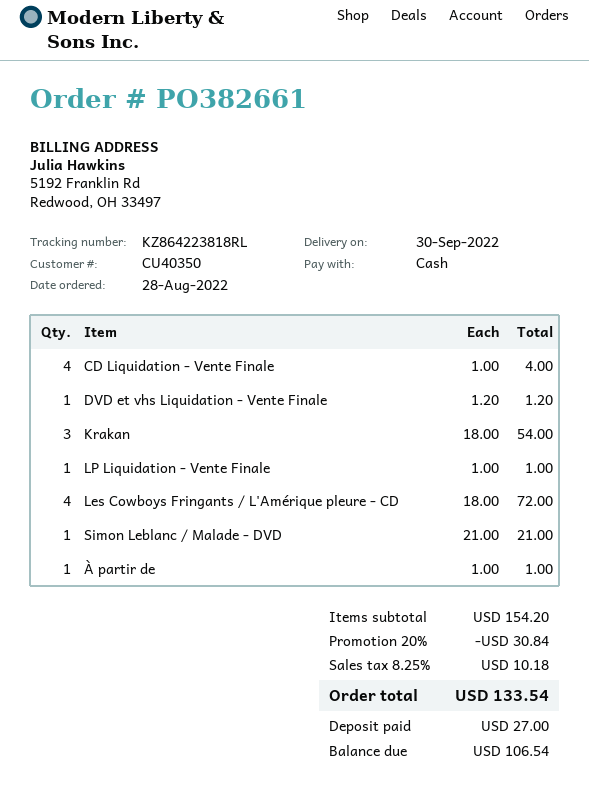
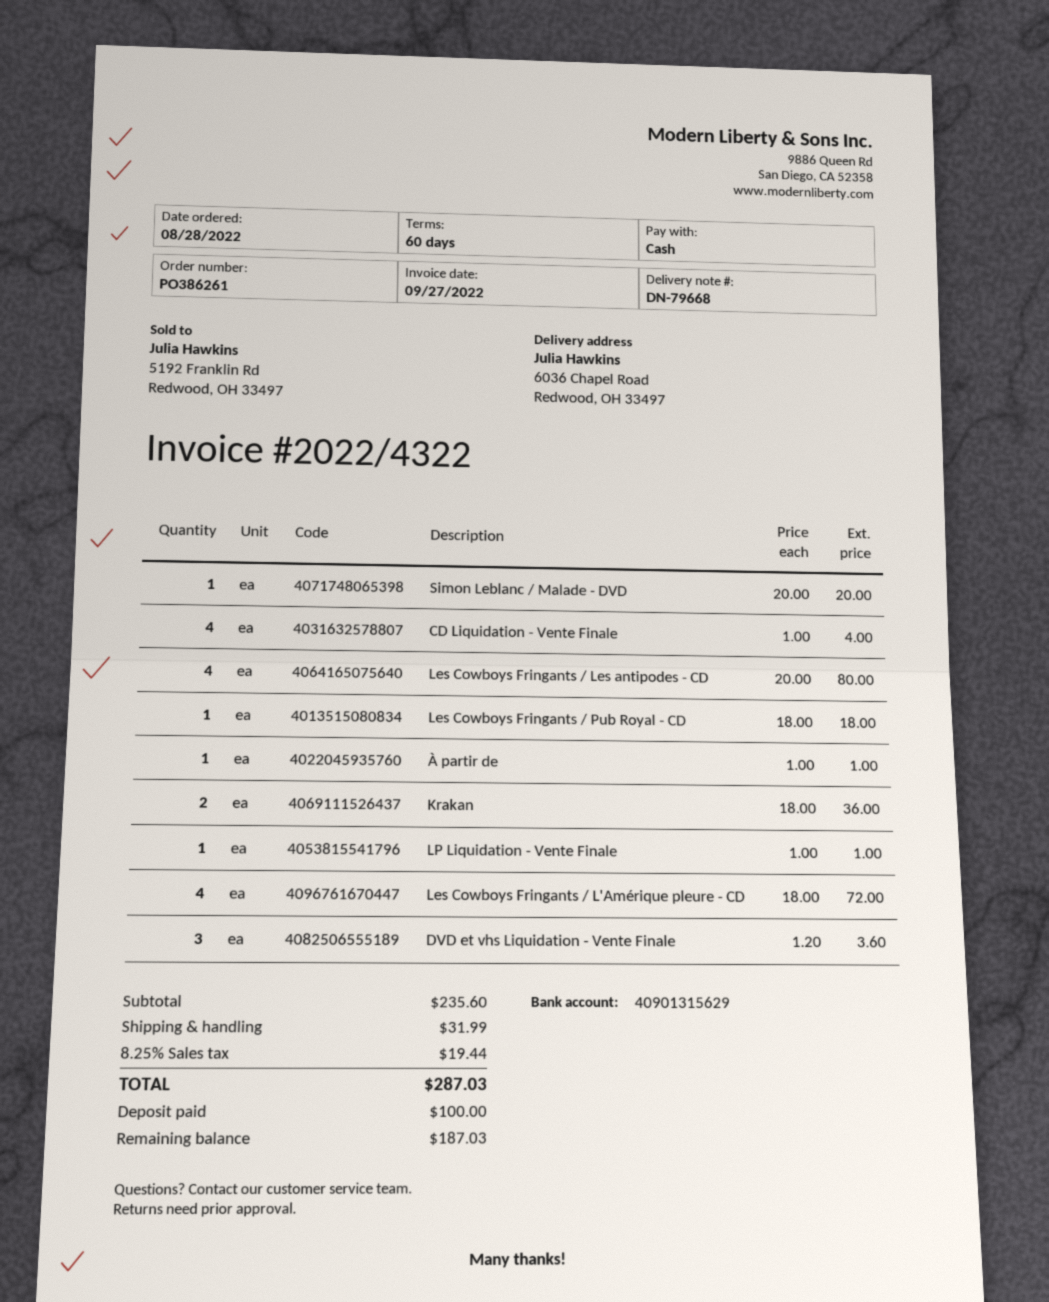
order number: PO382661 -> PO386261
DVD et vhs Liquidation - Vente Finale: 1 x 1.20 = 1.20 -> 3 x 1.20 = 3.60
Krakan: 3 x 18.00 = 54.00 -> 2 x 18.00 = 36.00
Simon Leblanc / Malade - DVD: 1 x 21.00 = 21.00 -> 1 x 20.00 = 20.00
Les Cowboys Fringants / Les antipodes - CD: none -> 4 x 20.00 = 80.00
Les Cowboys Fringants / Pub Royal - CD: none -> 1 x 18.00 = 18.00
subtotal: 154.20 -> 235.60
discount: 20% = 30.84 -> none
shipping: none -> 31.99
tax: 8.25% = 10.18 -> 8.25% = 19.44
total: 133.54 -> 287.03
deposit: 27.00 -> 100.00
balance: 106.54 -> 187.03

